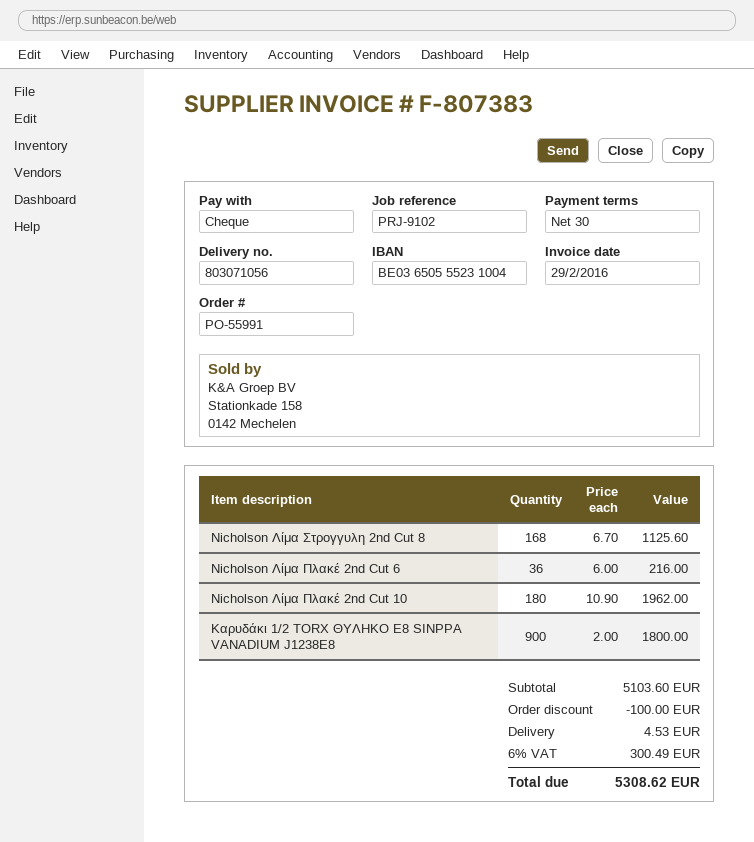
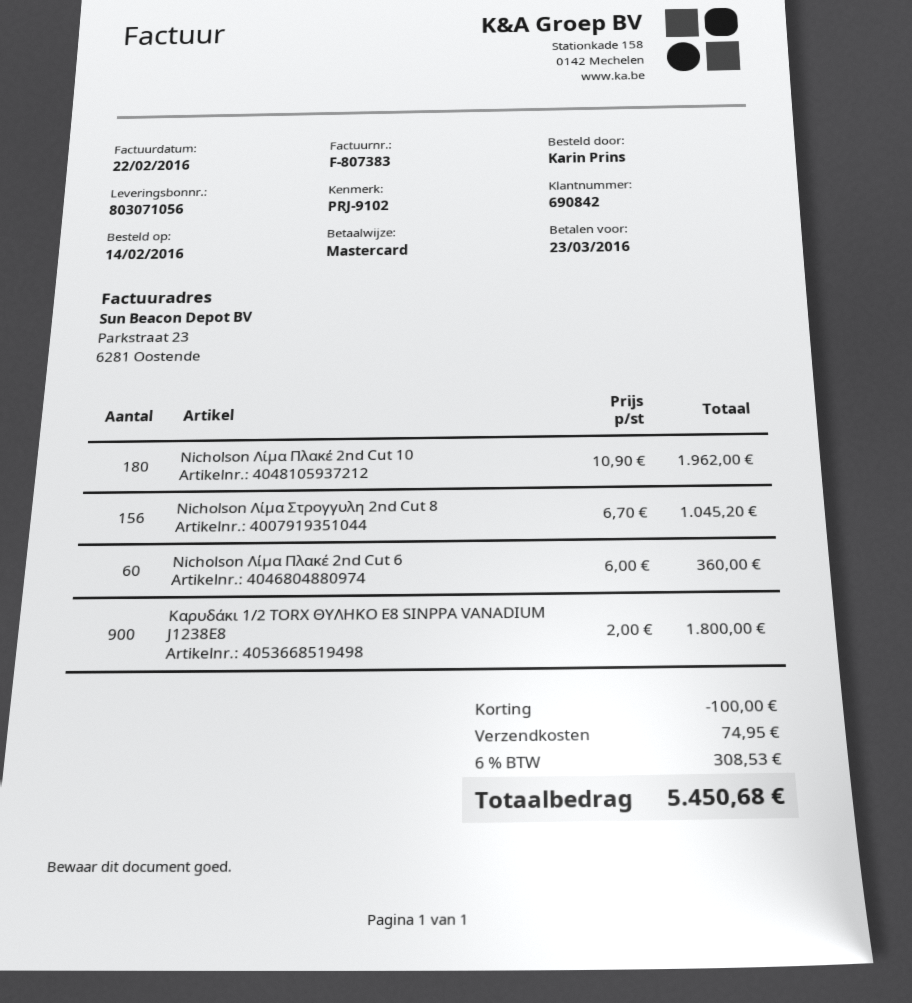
invoice date: 2016-02-29 -> 2016-02-22
payment method: cheque -> Mastercard
Nicholson Λίμα Στρογγυλη 2nd Cut 8: 168 x 6.70 = 1125.60 -> 156 x 6.70 = 1045.20
Nicholson Λίμα Πλακέ 2nd Cut 6: 36 x 6.00 = 216.00 -> 60 x 6.00 = 360.00
shipping: 4.53 -> 74.95
tax: 6% = 300.49 -> 6% = 308.53
total: 5308.62 -> 5450.68

